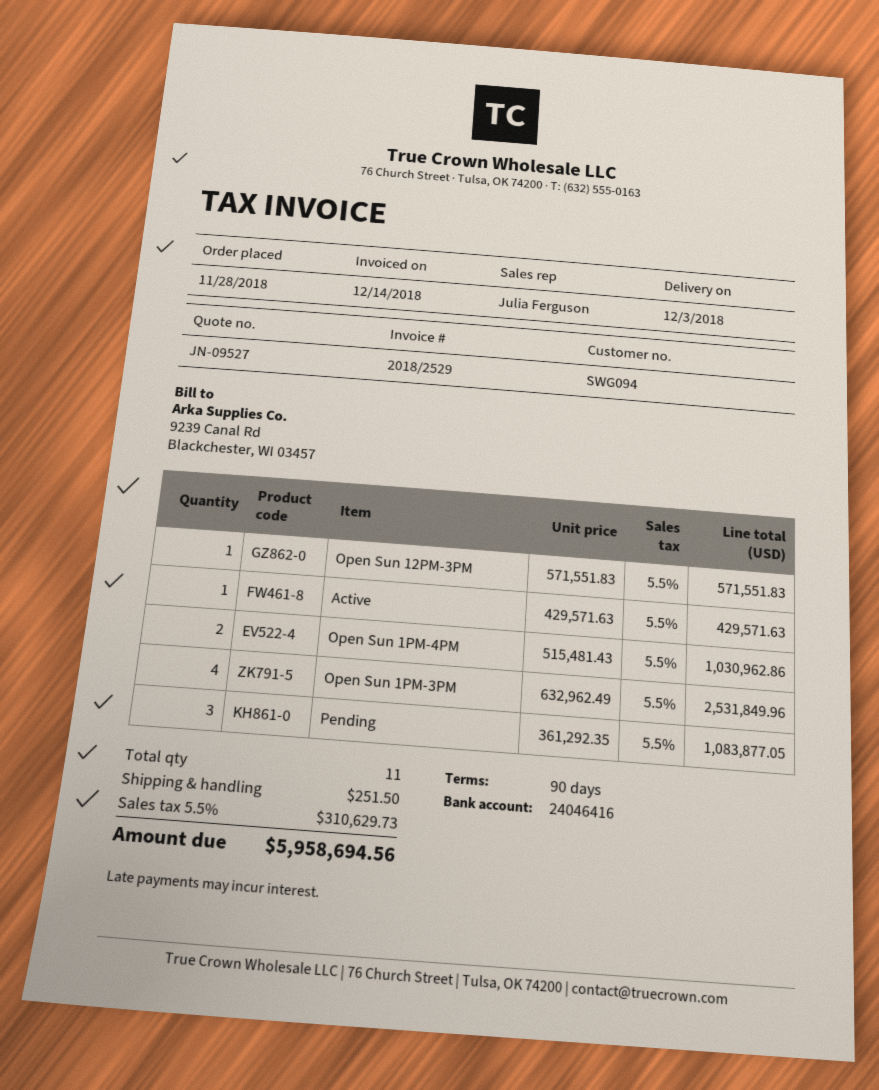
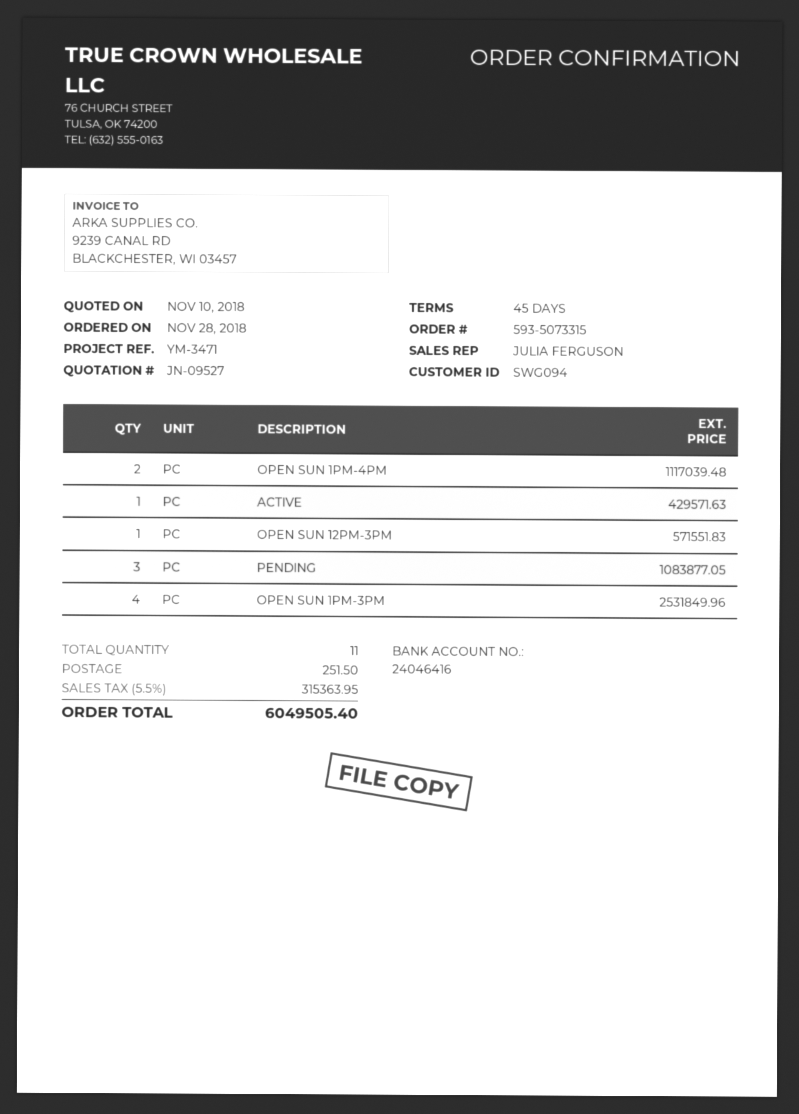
payment terms: 90 days -> 45 days
Open Sun 1PM-4PM: 2 for 1030962.86 -> 2 for 1117039.48
tax: 5.5% = 310629.73 -> 5.5% = 315363.95
total: 5958694.56 -> 6049505.40

